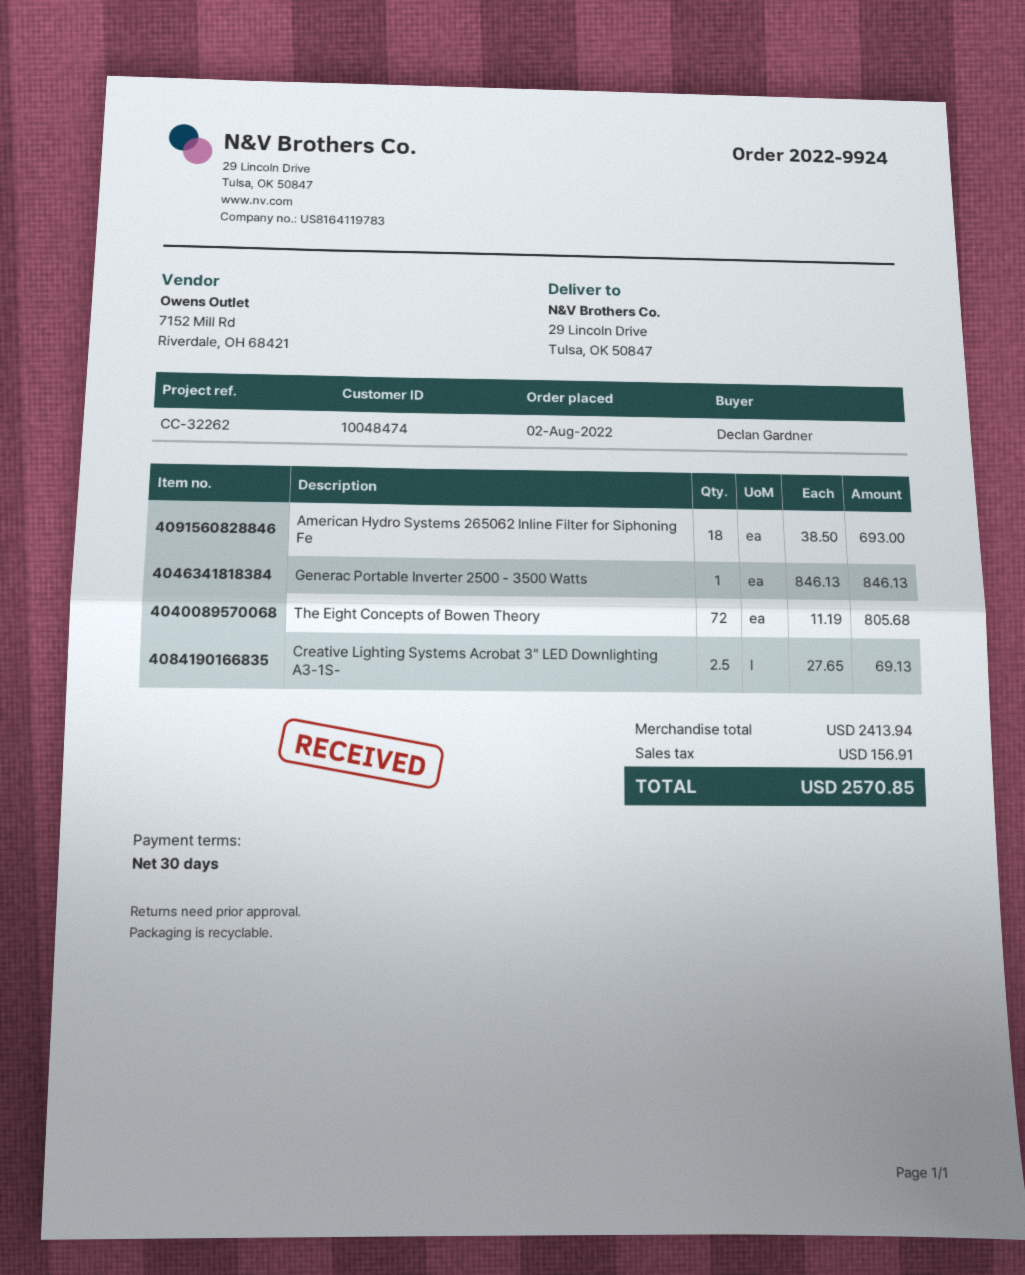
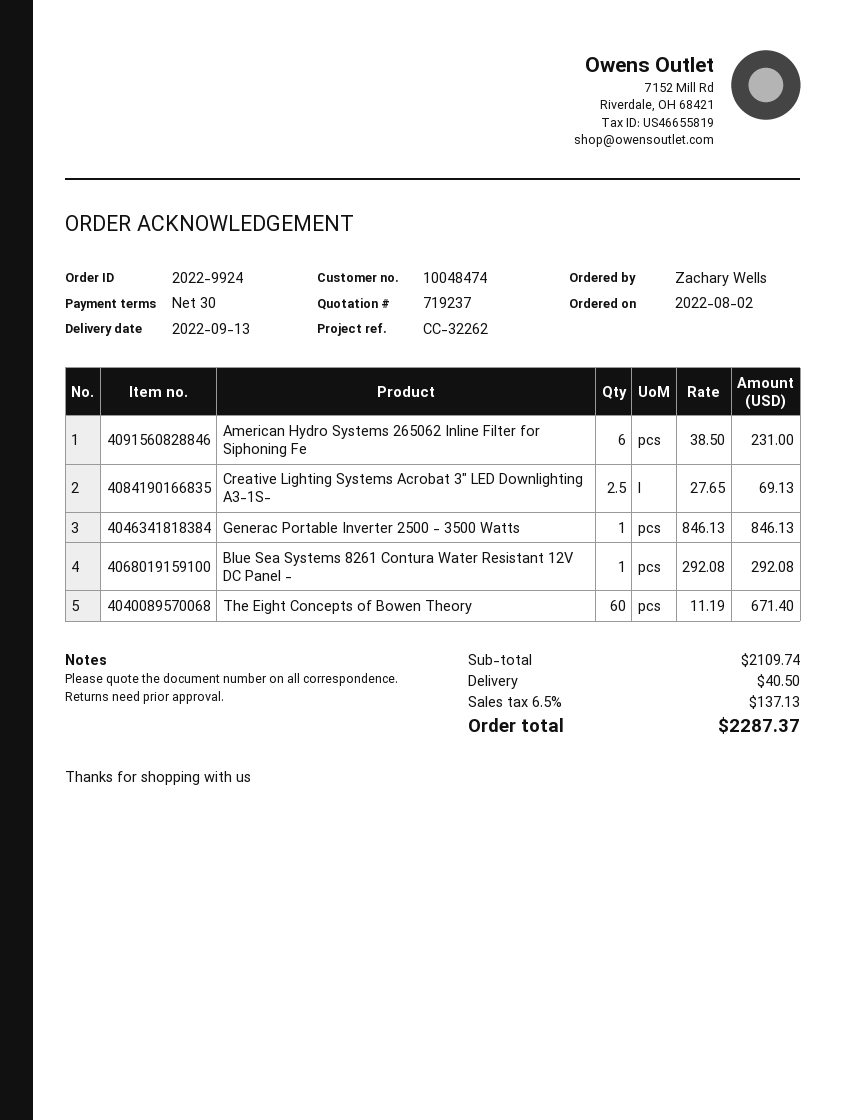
ordered by: Declan Gardner -> Zachary Wells
American Hydro Systems 265062 Inline Filter for Siphoning Fe: 18 x 38.50 = 693.00 -> 6 x 38.50 = 231.00
The Eight Concepts of Bowen Theory: 72 x 11.19 = 805.68 -> 60 x 11.19 = 671.40
Blue Sea Systems 8261 Contura Water Resistant 12V DC Panel -: none -> 1 x 292.08 = 292.08
subtotal: 2413.94 -> 2109.74
shipping: none -> 40.50
tax: 156.91 -> 137.13
total: 2570.85 -> 2287.37

